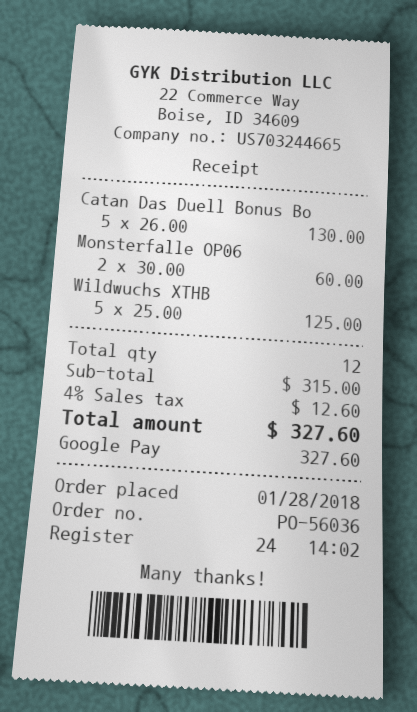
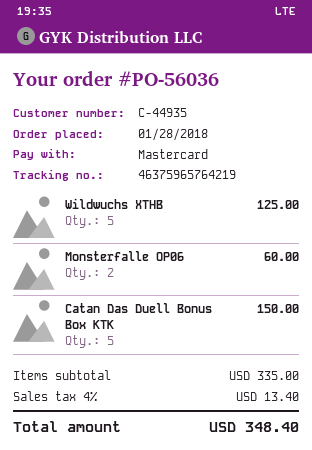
payment method: Google Pay -> Mastercard
Catan Das Duell Bonus Bo: 5 for 130.00 -> 5 for 150.00
subtotal: 315.00 -> 335.00
tax: 4% = 12.60 -> 4% = 13.40
total: 327.60 -> 348.40

